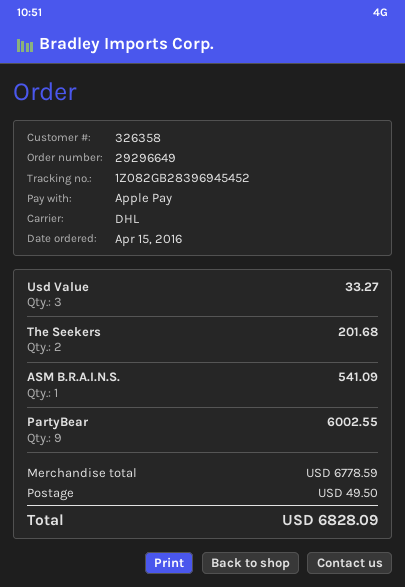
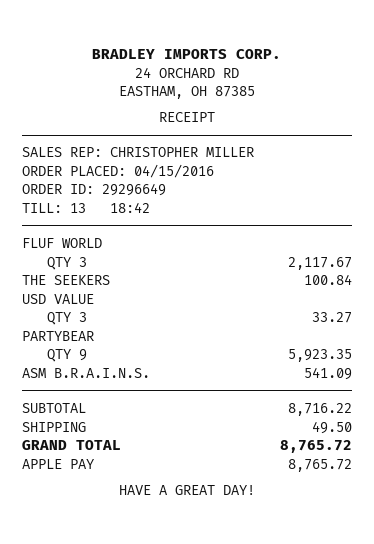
The Seekers: 2 for 201.68 -> 1 for 100.84
PartyBear: 9 for 6002.55 -> 9 for 5923.35
FLUF WORLD: none -> 3 for 2117.67
subtotal: 6778.59 -> 8716.22
total: 6828.09 -> 8765.72

